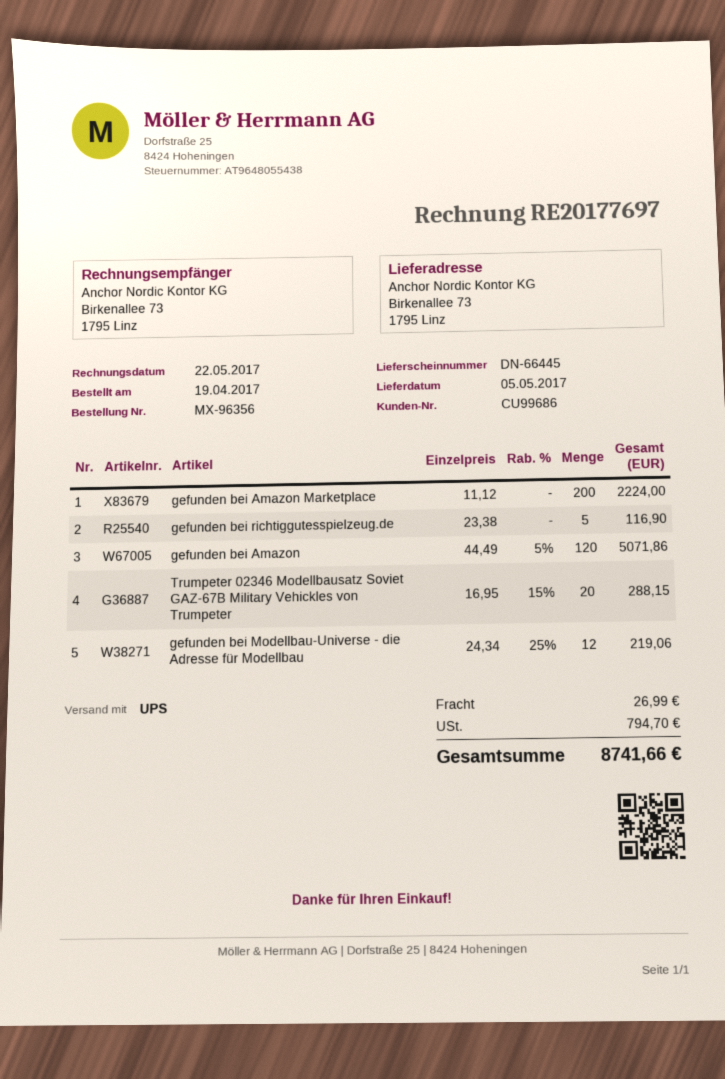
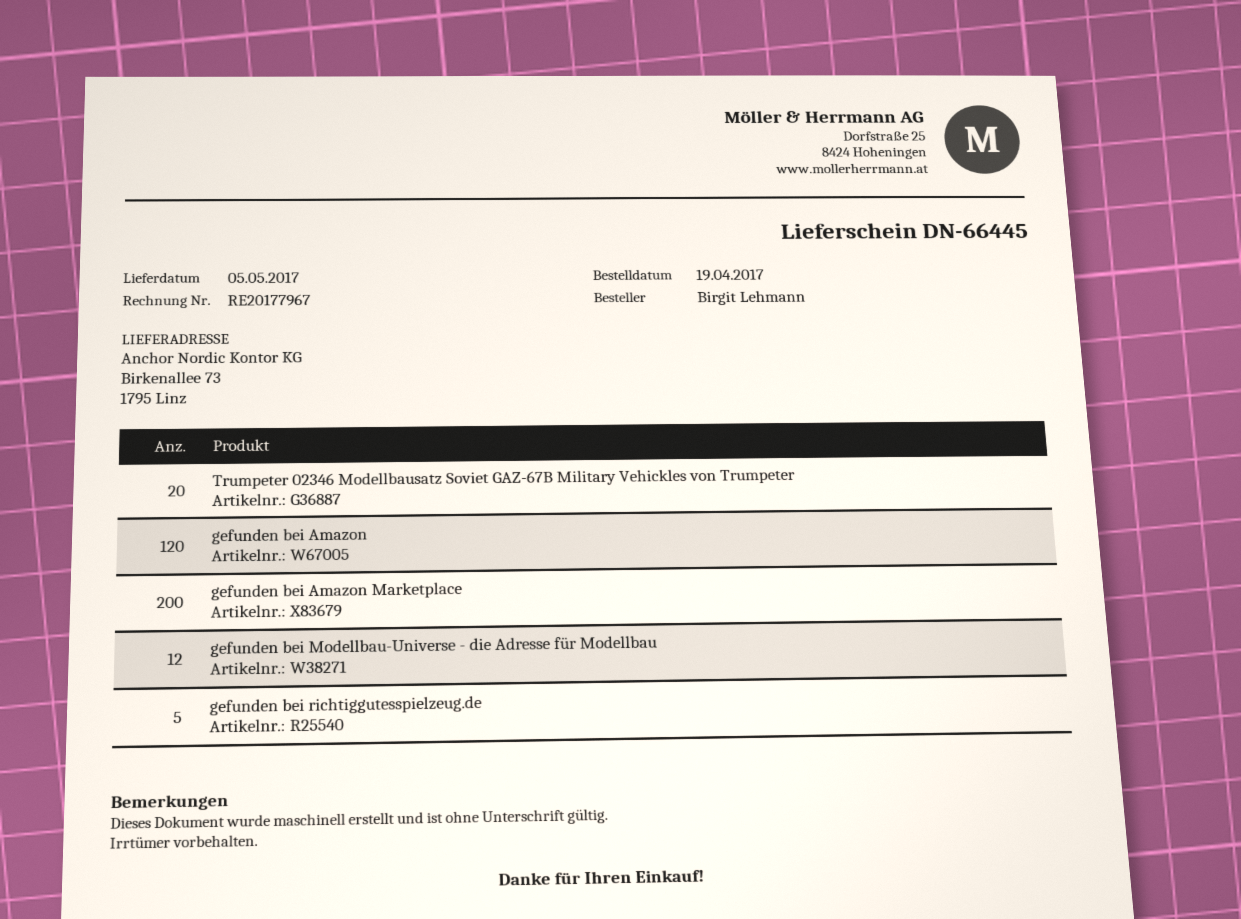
invoice number: RE20177697 -> RE20177967

